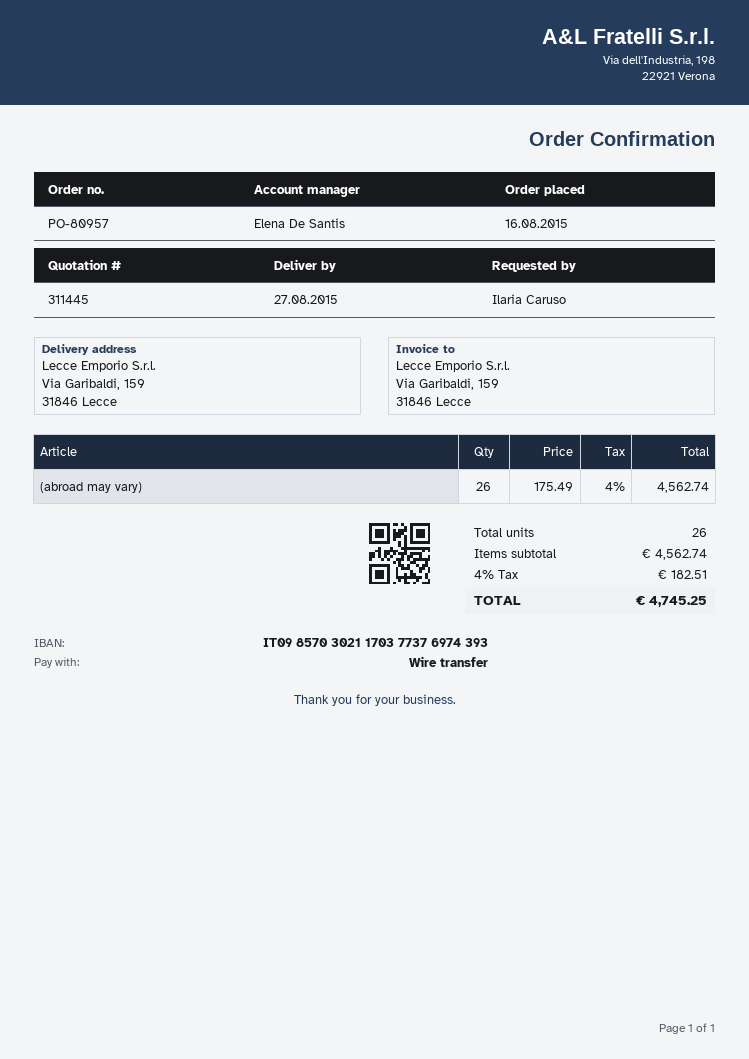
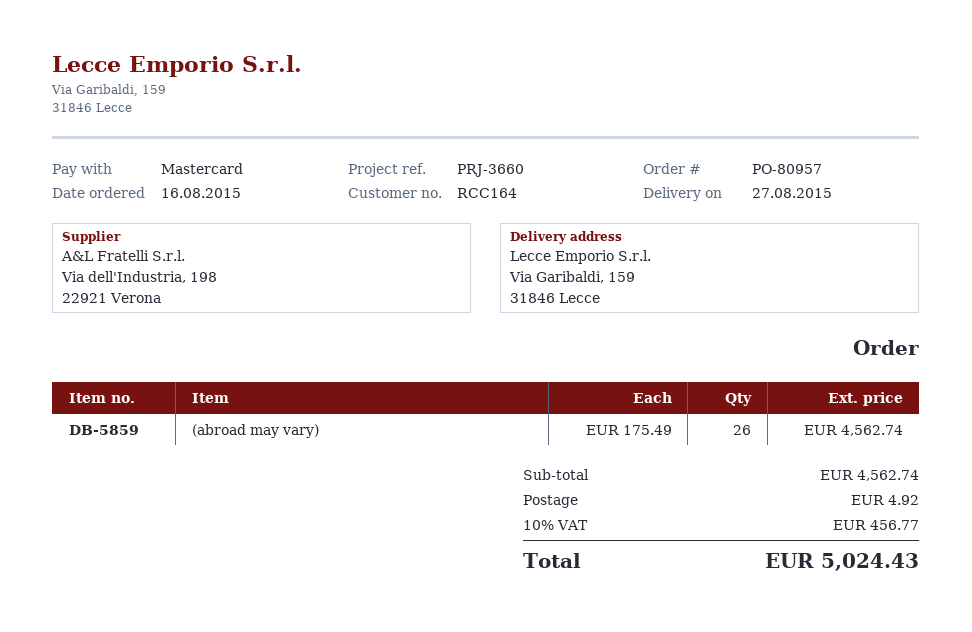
payment method: bank transfer -> Mastercard
shipping: none -> 4.92
tax: 4% = 182.51 -> 10% = 456.77
total: 4745.25 -> 5024.43

